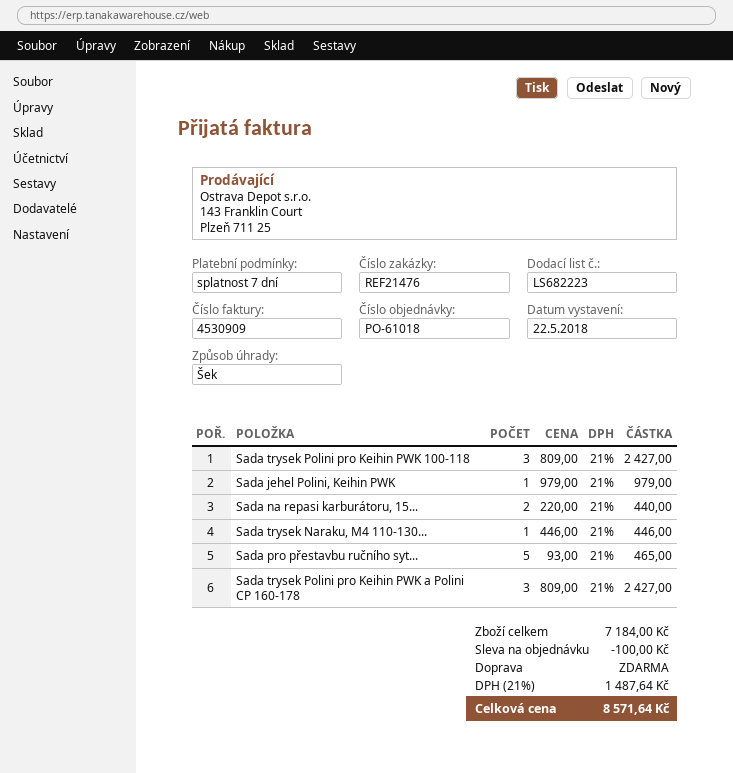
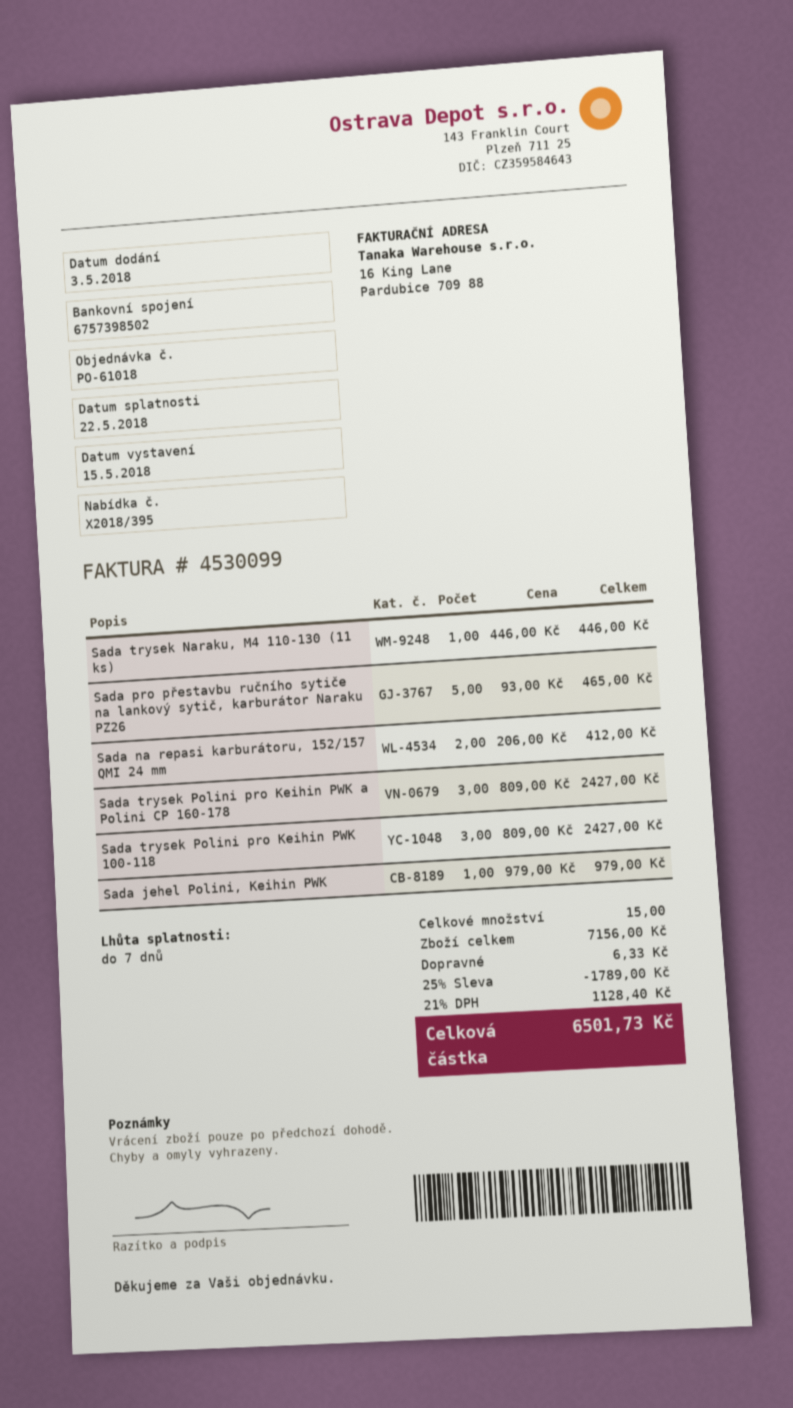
invoice number: 4530909 -> 4530099
invoice date: 2018-05-22 -> 2018-05-15
Sada na repasi karburátoru, 15...: 2 x 220.00 = 440.00 -> 2 x 206.00 = 412.00
subtotal: 7184.00 -> 7156.00
discount: 100.00 -> 1789.00
shipping: 0.00 -> 6.33
tax: 21% = 1487.64 -> 21% = 1128.40
total: 8571.64 -> 6501.73

